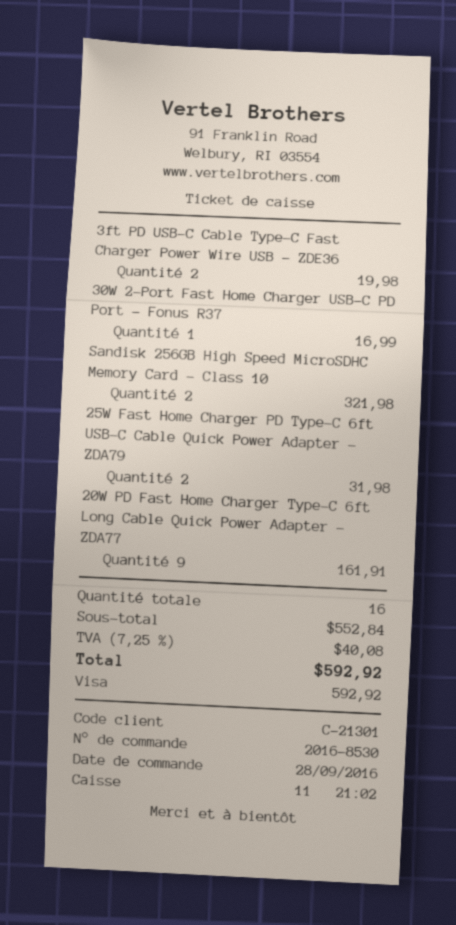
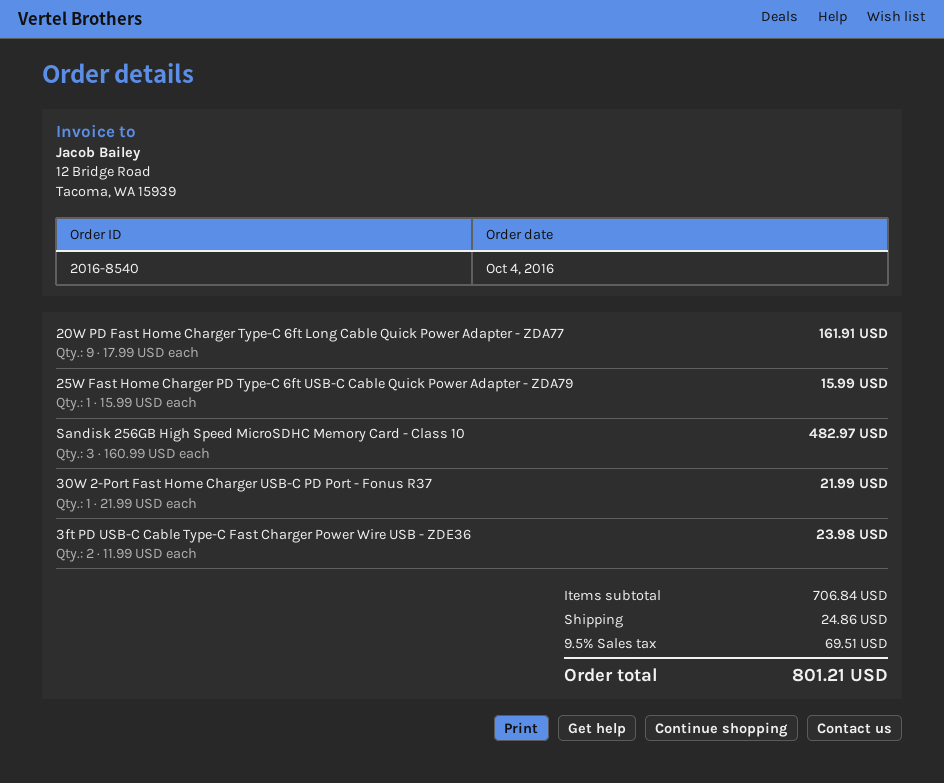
order number: 2016-8530 -> 2016-8540
order date: 2016-09-28 -> 2016-10-04
3ft PD USB-C Cable Type-C Fast Charger Power Wire USB - ZDE36: 2 for 19.98 -> 2 for 23.98
30W 2-Port Fast Home Charger USB-C PD Port - Fonus R37: 1 for 16.99 -> 1 for 21.99
Sandisk 256GB High Speed MicroSDHC Memory Card - Class 10: 2 for 321.98 -> 3 for 482.97
25W Fast Home Charger PD Type-C 6ft USB-C Cable Quick Power Adapter - ZDA79: 2 for 31.98 -> 1 for 15.99
subtotal: 552.84 -> 706.84
shipping: none -> 24.86
tax: 7.25% = 40.08 -> 9.5% = 69.51
total: 592.92 -> 801.21

